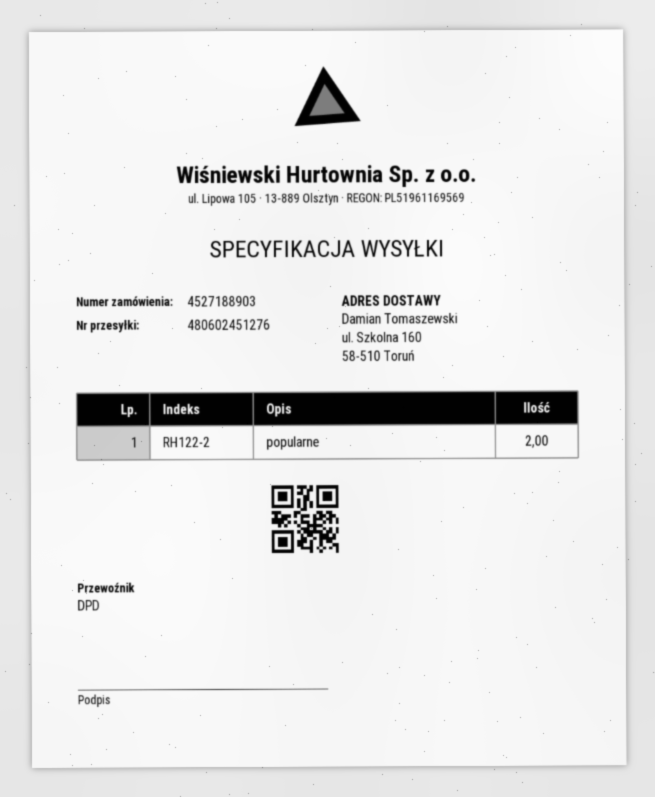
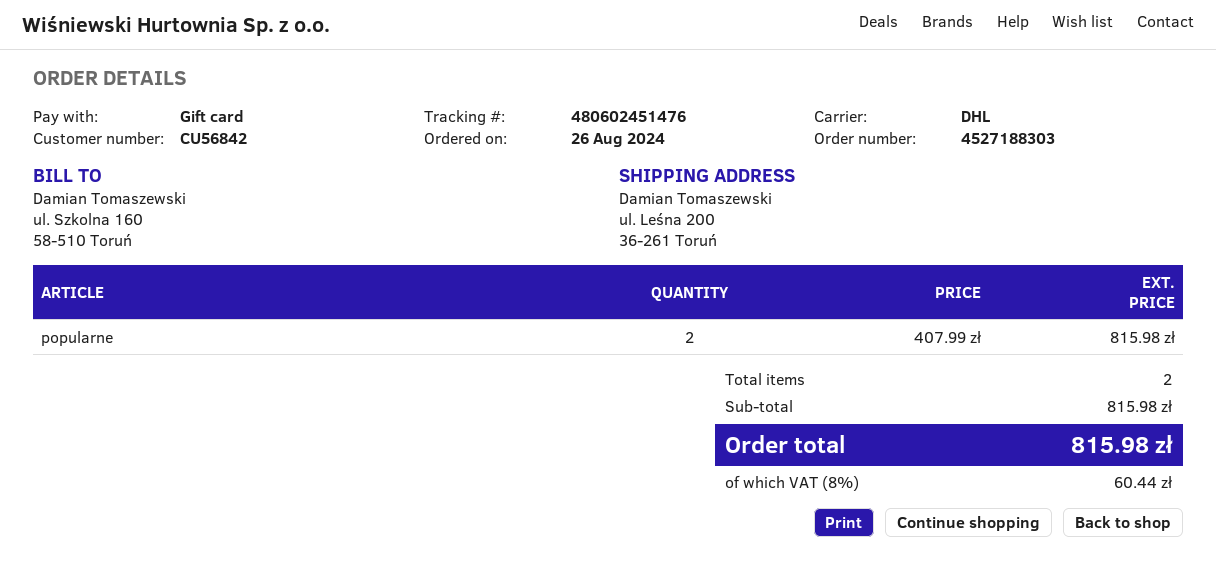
order number: 4527188903 -> 4527188303
shipping method: DPD -> DHL
tracking number: 480602451276 -> 480602451476
ship to: ul. Szkolna 160, 58-510 Toruń -> ul. Leśna 200, 36-261 Toruń

